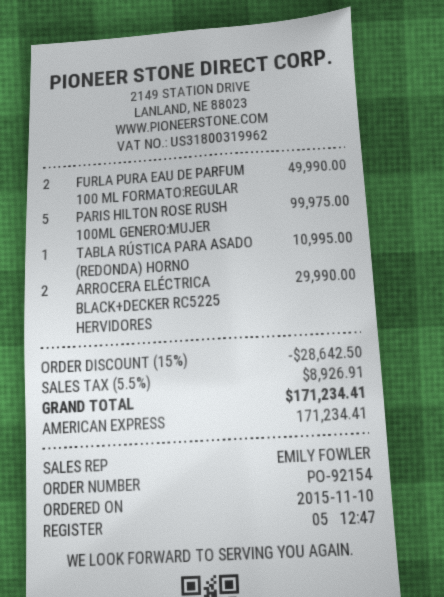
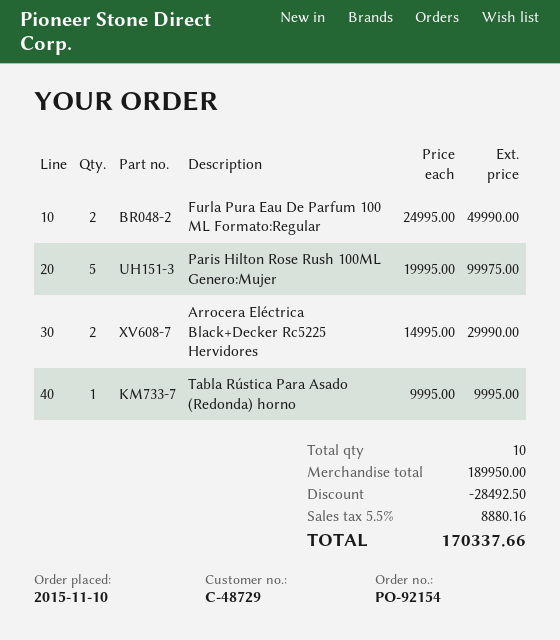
TABLA RÚSTICA PARA ASADO (REDONDA) HORNO: 1 for 10995.00 -> 1 for 9995.00
discount: 28642.50 -> 28492.50
tax: 5.5% = 8926.91 -> 5.5% = 8880.16
total: 171234.41 -> 170337.66

